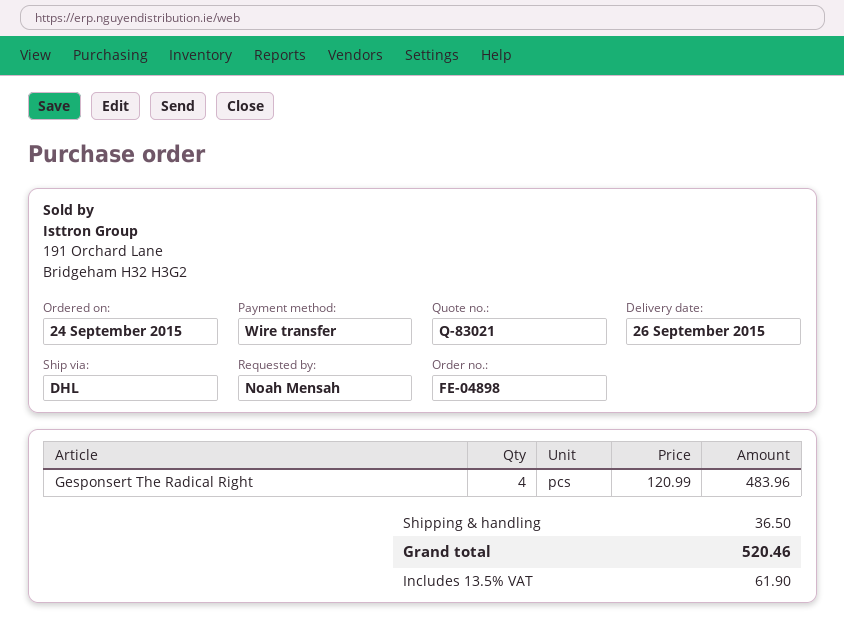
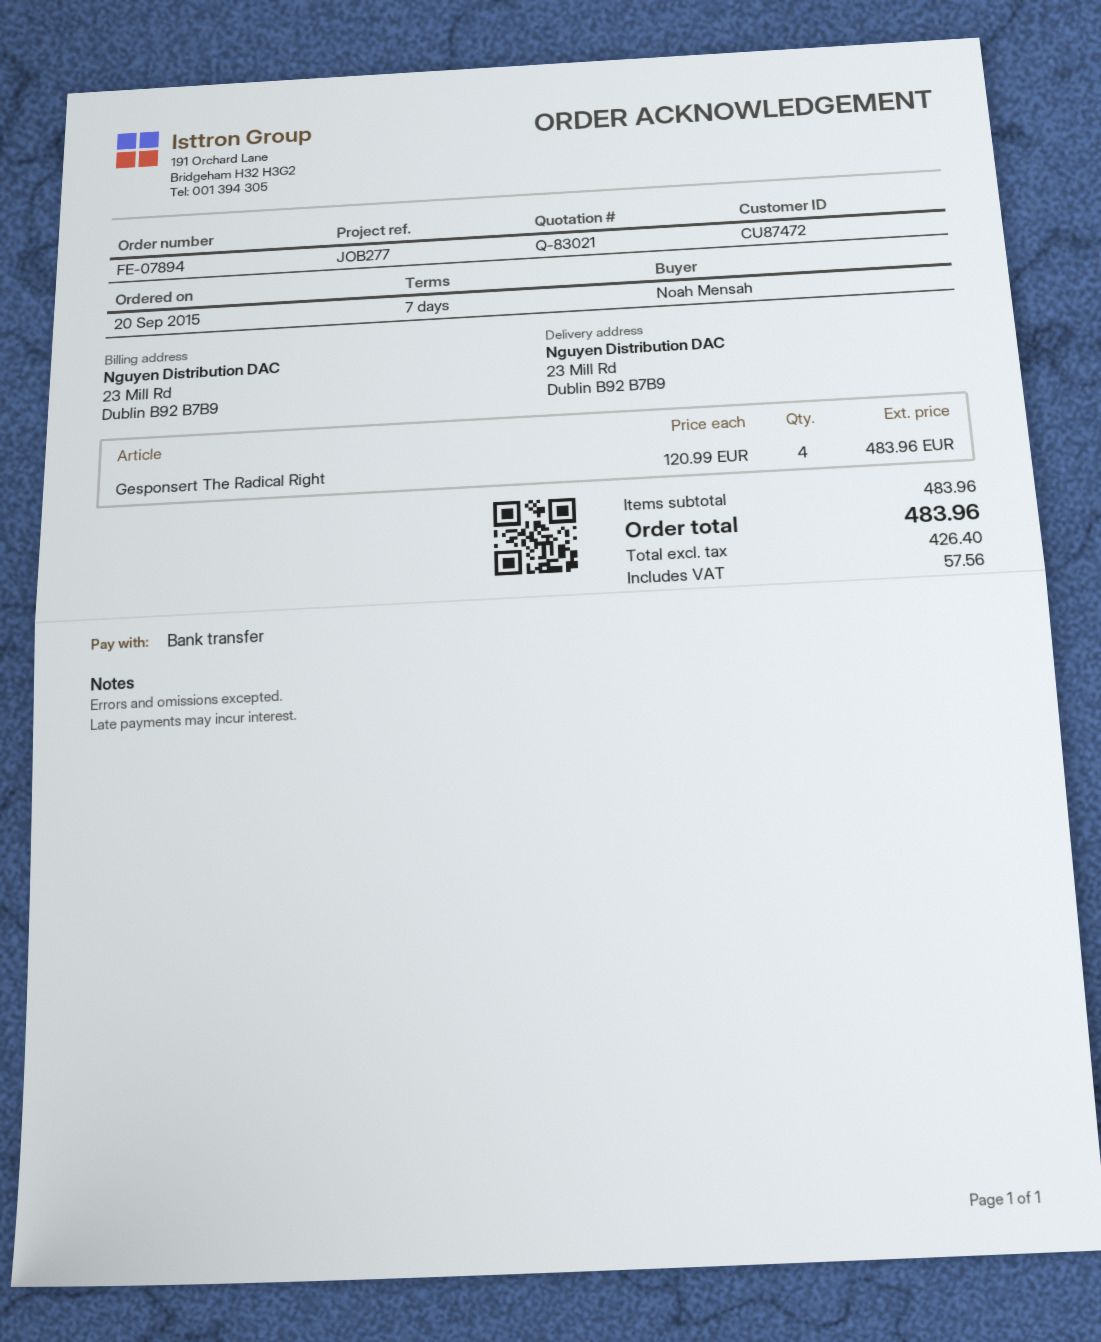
order number: FE-04898 -> FE-07894
order date: 2015-09-24 -> 2015-09-20
shipping: 36.50 -> none
tax: 61.90 -> 57.56
total: 520.46 -> 483.96

